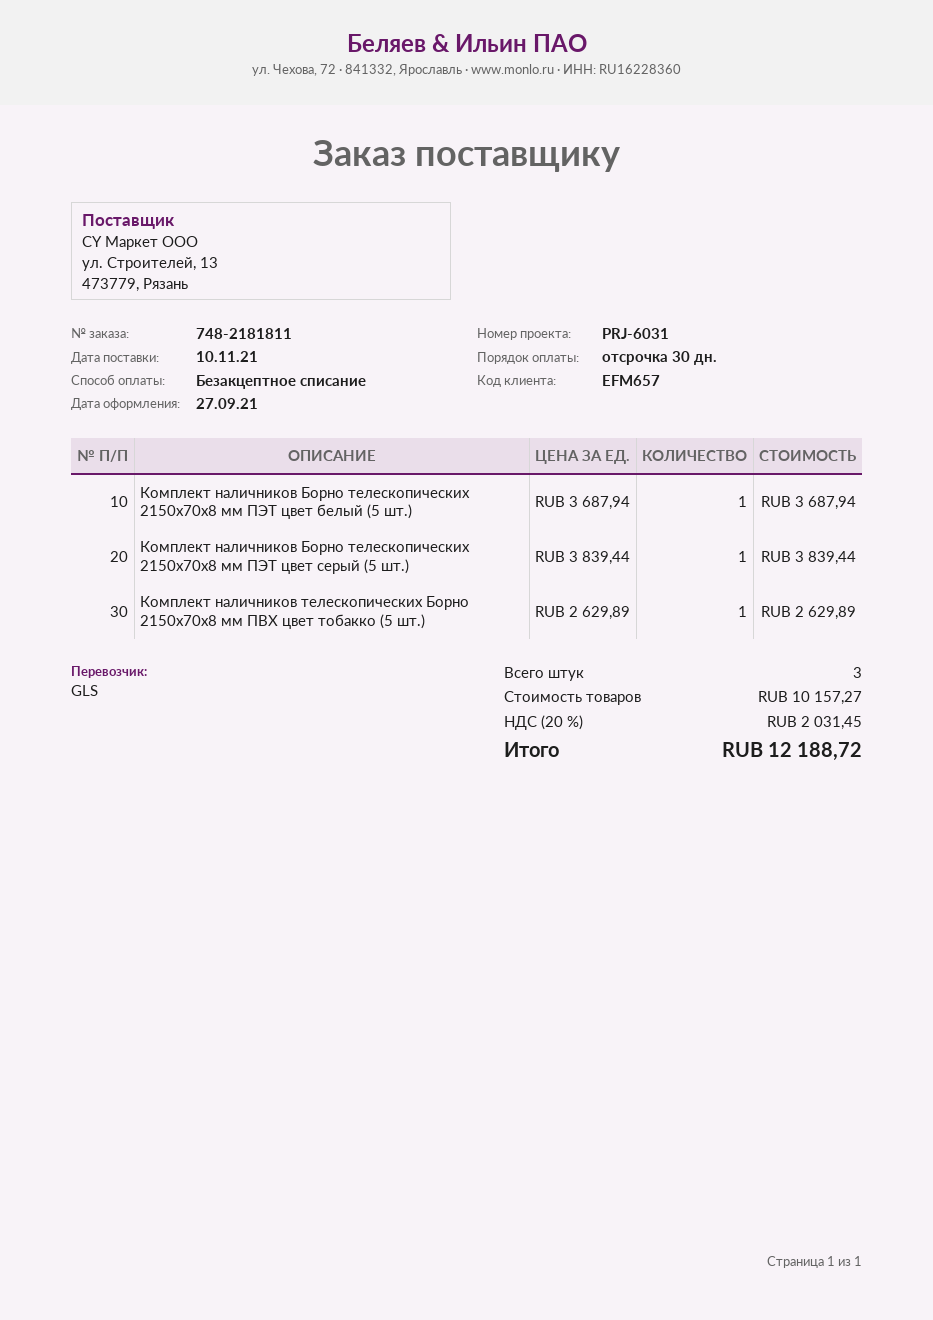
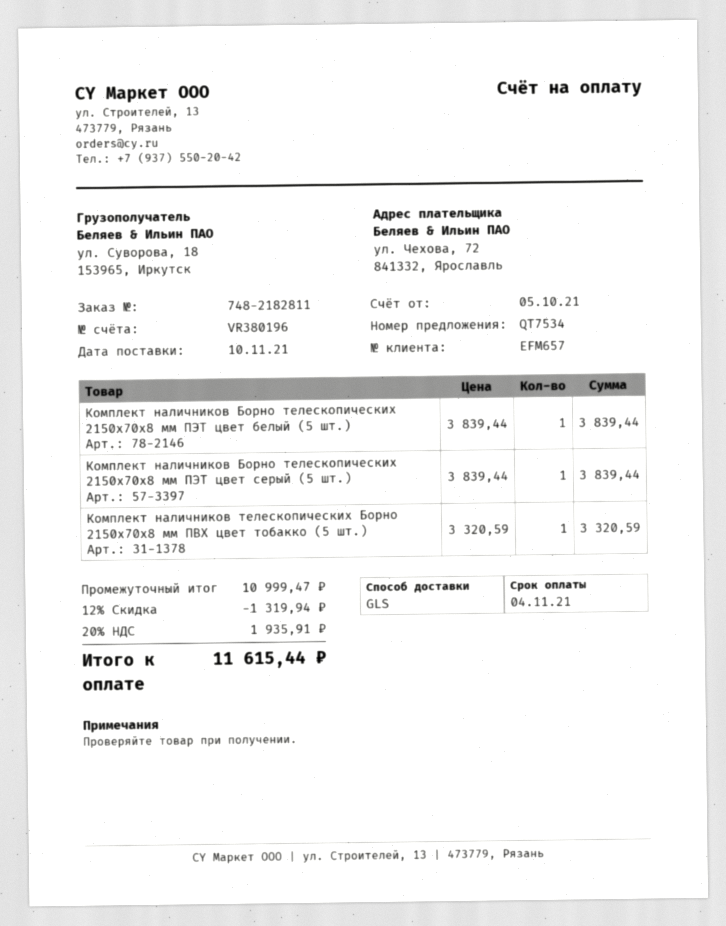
order number: 748-2181811 -> 748-2182811
Комплект наличников Борно телескопических 2150x70x8 мм ПЭТ цвет белый (5 шт.): 1 x 3687.94 = 3687.94 -> 1 x 3839.44 = 3839.44
Комплект наличников телескопических Борно 2150x70x8 мм ПВХ цвет тобакко (5 шт.): 1 x 2629.89 = 2629.89 -> 1 x 3320.59 = 3320.59
subtotal: 10157.27 -> 10999.47
discount: none -> 12% = 1319.94
tax: 20% = 2031.45 -> 20% = 1935.91
total: 12188.72 -> 11615.44

